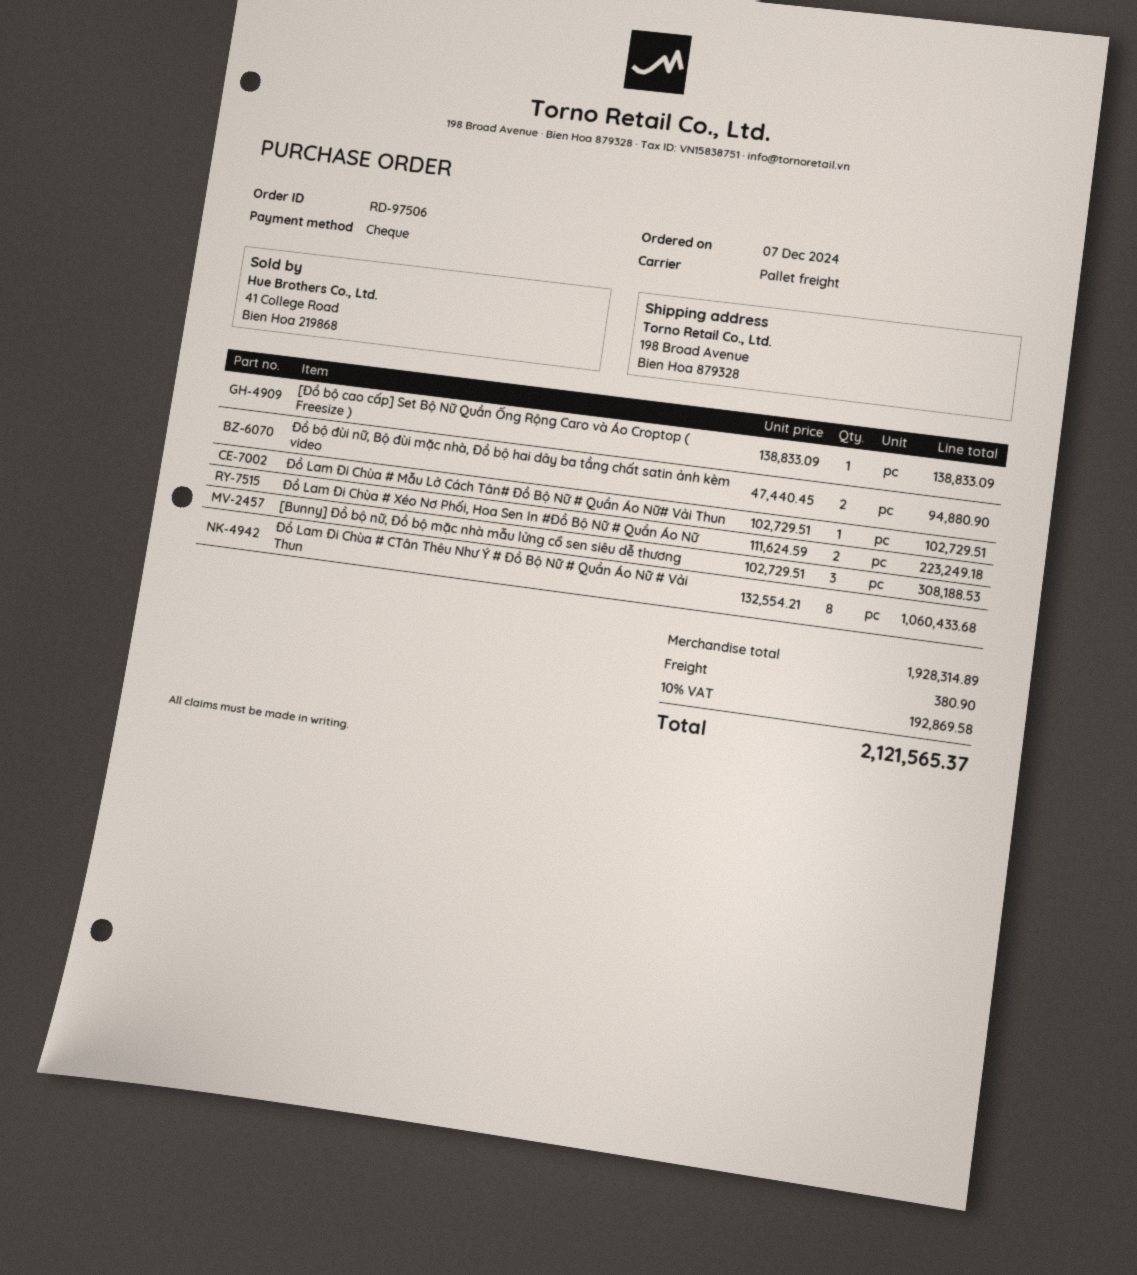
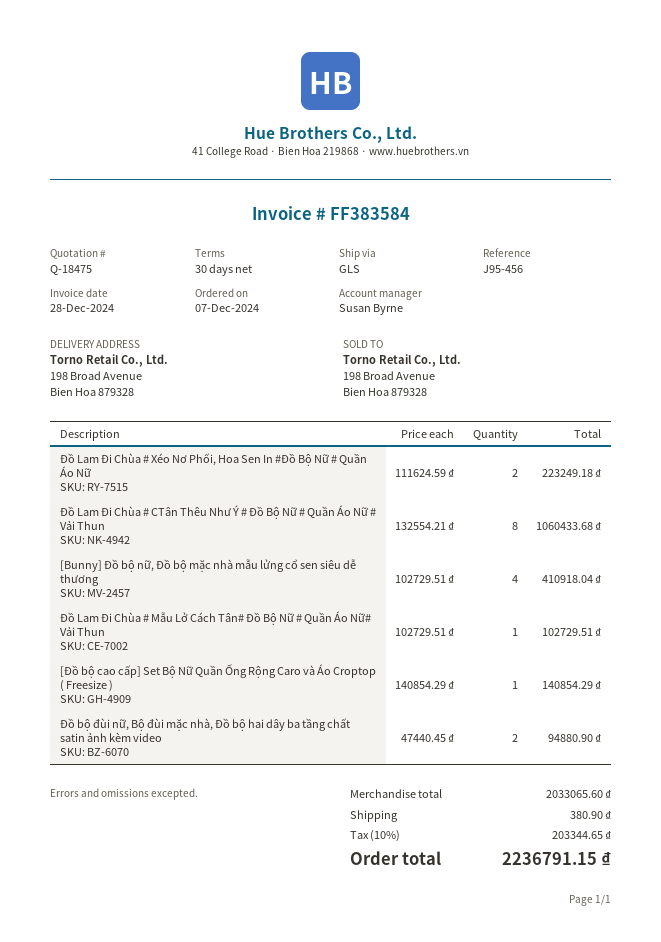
shipping method: pallet freight -> GLS
[Đồ bộ cao cấp] Set Bộ Nữ Quần Ống Rộng Caro và Áo Croptop ( Freesize ): 1 x 138833.09 = 138833.09 -> 1 x 140854.29 = 140854.29
[Bunny] Đồ bộ nữ, Đồ bộ mặc nhà mẫu lửng cổ sen siêu dễ thương: 3 x 102729.51 = 308188.53 -> 4 x 102729.51 = 410918.04
subtotal: 1928314.89 -> 2033065.60
tax: 10% = 192869.58 -> 10% = 203344.65
total: 2121565.37 -> 2236791.15

